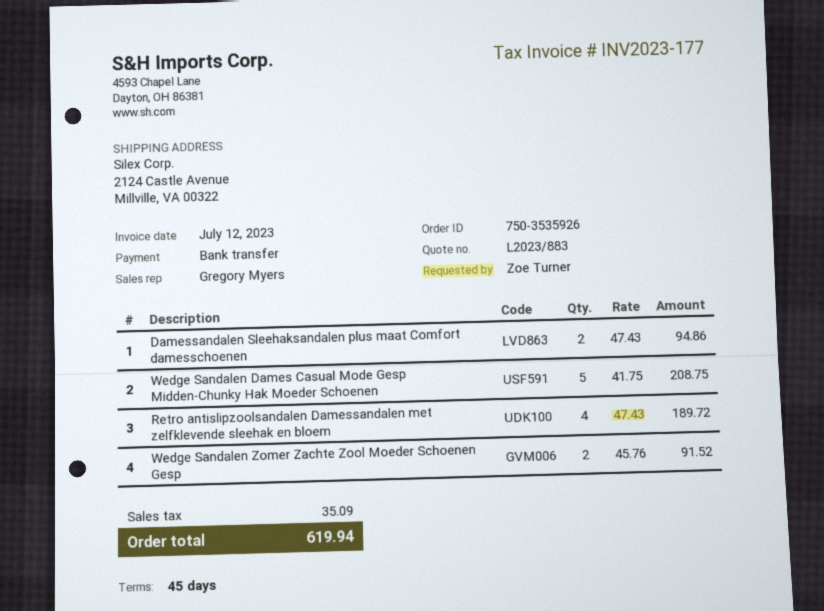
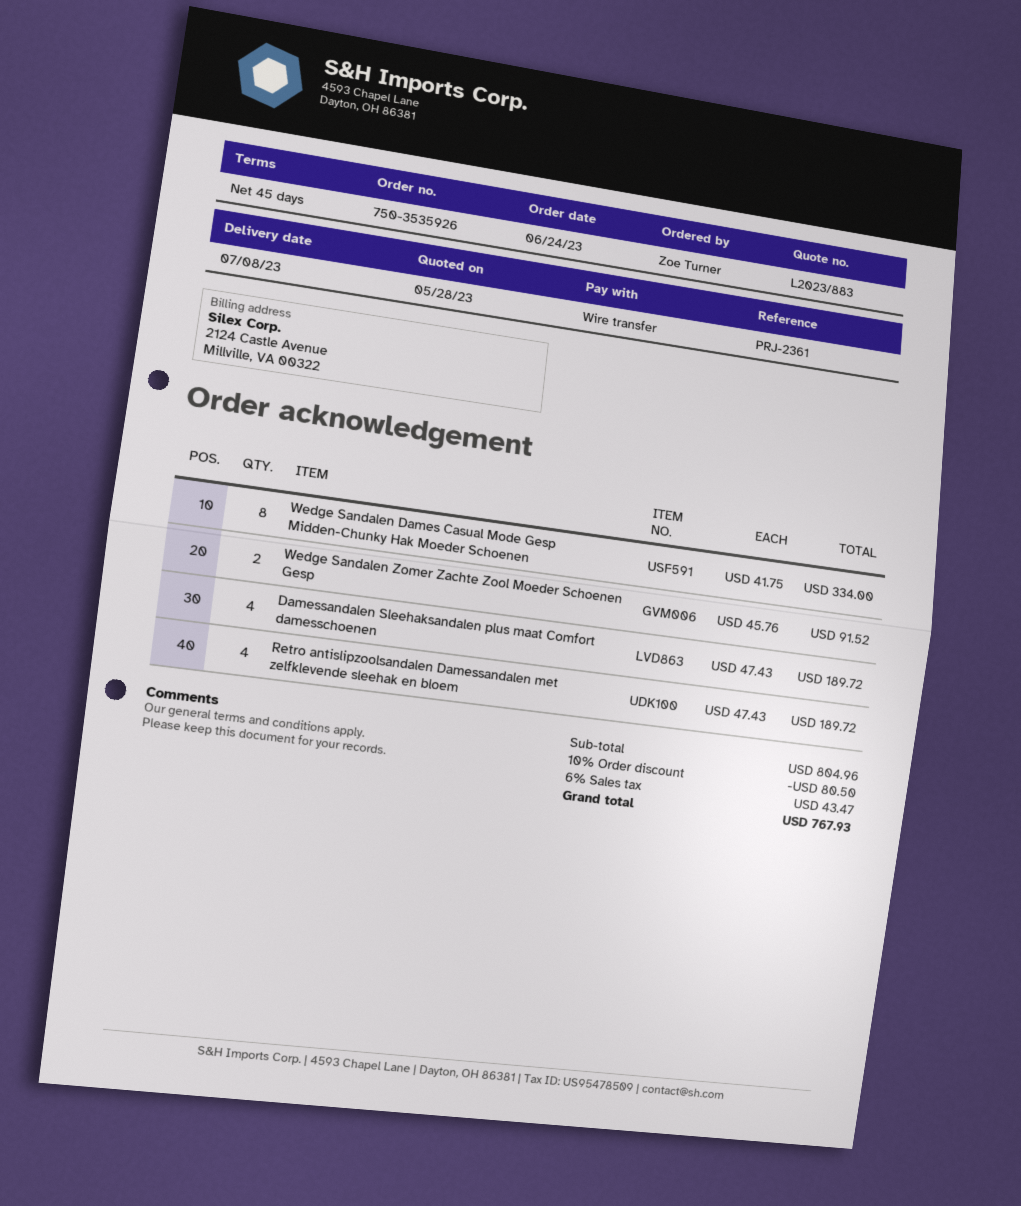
Damessandalen Sleehaksandalen plus maat Comfort damesschoenen: 2 x 47.43 = 94.86 -> 4 x 47.43 = 189.72
Wedge Sandalen Dames Casual Mode Gesp Midden-Chunky Hak Moeder Schoenen: 5 x 41.75 = 208.75 -> 8 x 41.75 = 334.00
discount: none -> 10% = 80.50
tax: 35.09 -> 43.47
total: 619.94 -> 767.93

